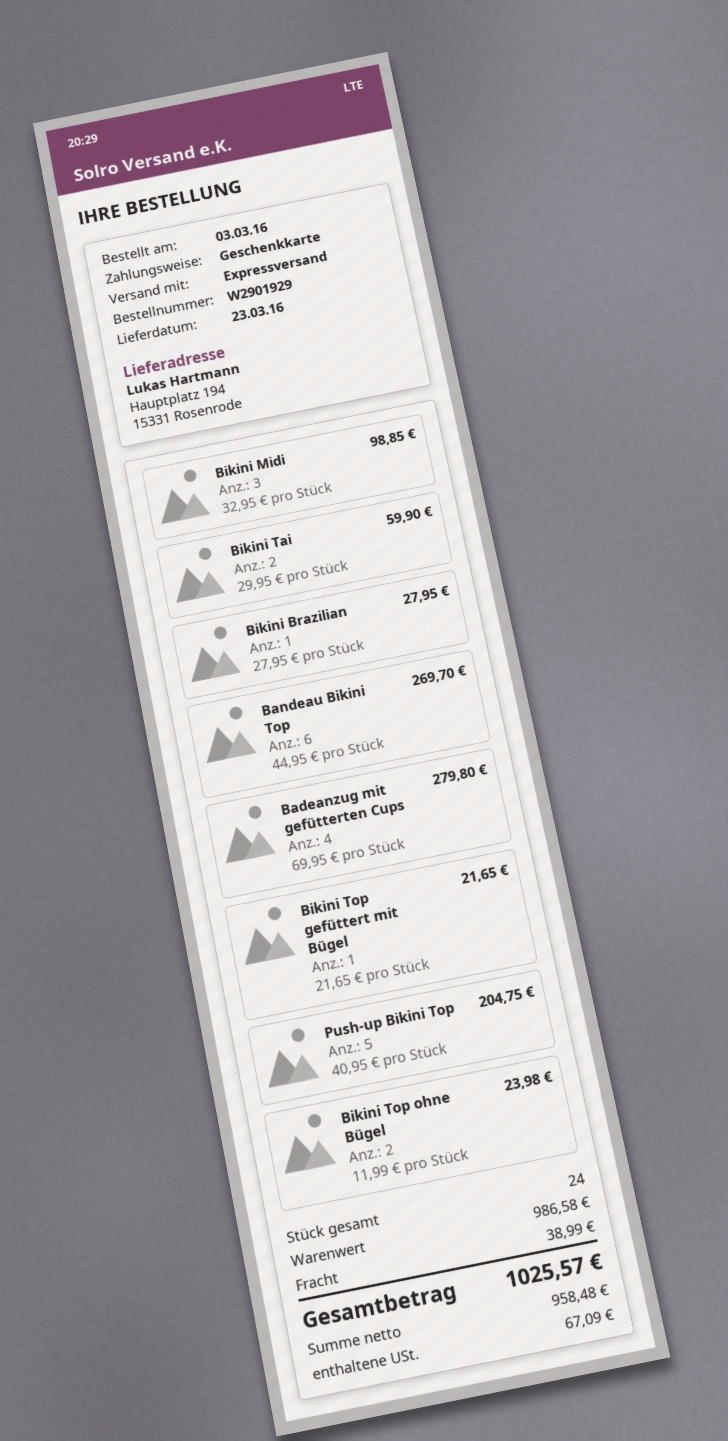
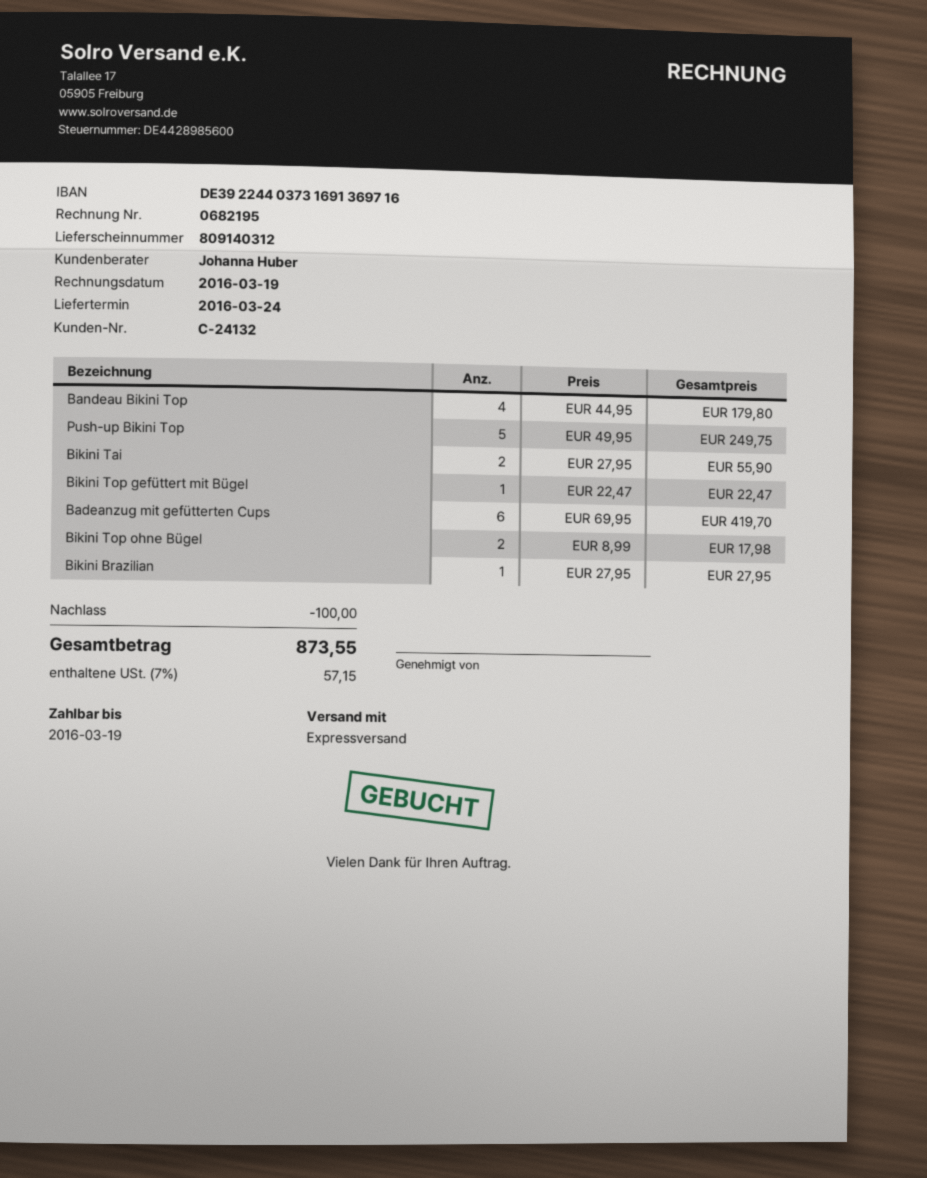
delivery date: 2016-03-23 -> 2016-03-24
Bikini Midi: 3 x 32.95 = 98.85 -> none
Bikini Tai: 2 x 29.95 = 59.90 -> 2 x 27.95 = 55.90
Bandeau Bikini Top: 6 x 44.95 = 269.70 -> 4 x 44.95 = 179.80
Badeanzug mit gefütterten Cups: 4 x 69.95 = 279.80 -> 6 x 69.95 = 419.70
Bikini Top gefüttert mit Bügel: 1 x 21.65 = 21.65 -> 1 x 22.47 = 22.47
Push-up Bikini Top: 5 x 40.95 = 204.75 -> 5 x 49.95 = 249.75
Bikini Top ohne Bügel: 2 x 11.99 = 23.98 -> 2 x 8.99 = 17.98
discount: none -> 100.00
shipping: 38.99 -> none
tax: 67.09 -> 57.15
total: 1025.57 -> 873.55

